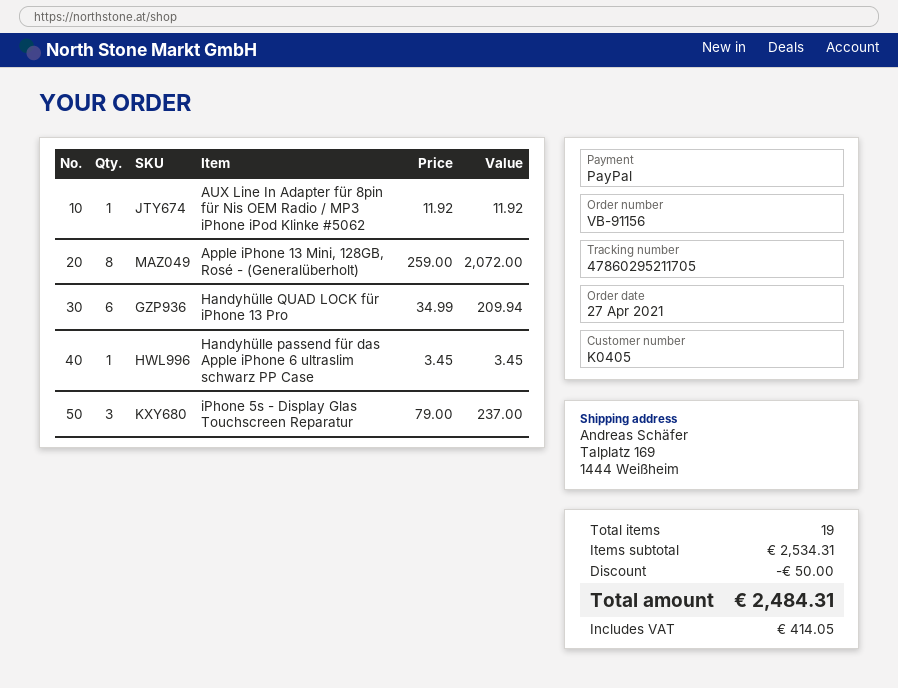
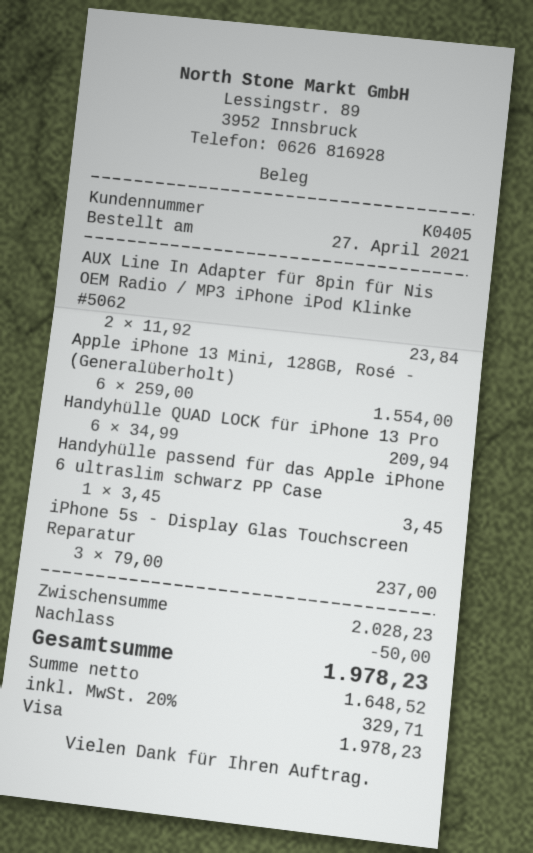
payment method: PayPal -> Visa
AUX Line In Adapter für 8pin für Nis OEM Radio / MP3 iPhone iPod Klinke #5062: 1 x 11.92 = 11.92 -> 2 x 11.92 = 23.84
Apple iPhone 13 Mini, 128GB, Rosé - (Generalüberholt): 8 x 259.00 = 2072.00 -> 6 x 259.00 = 1554.00
subtotal: 2534.31 -> 2028.23
tax: 414.05 -> 329.71
total: 2484.31 -> 1978.23

